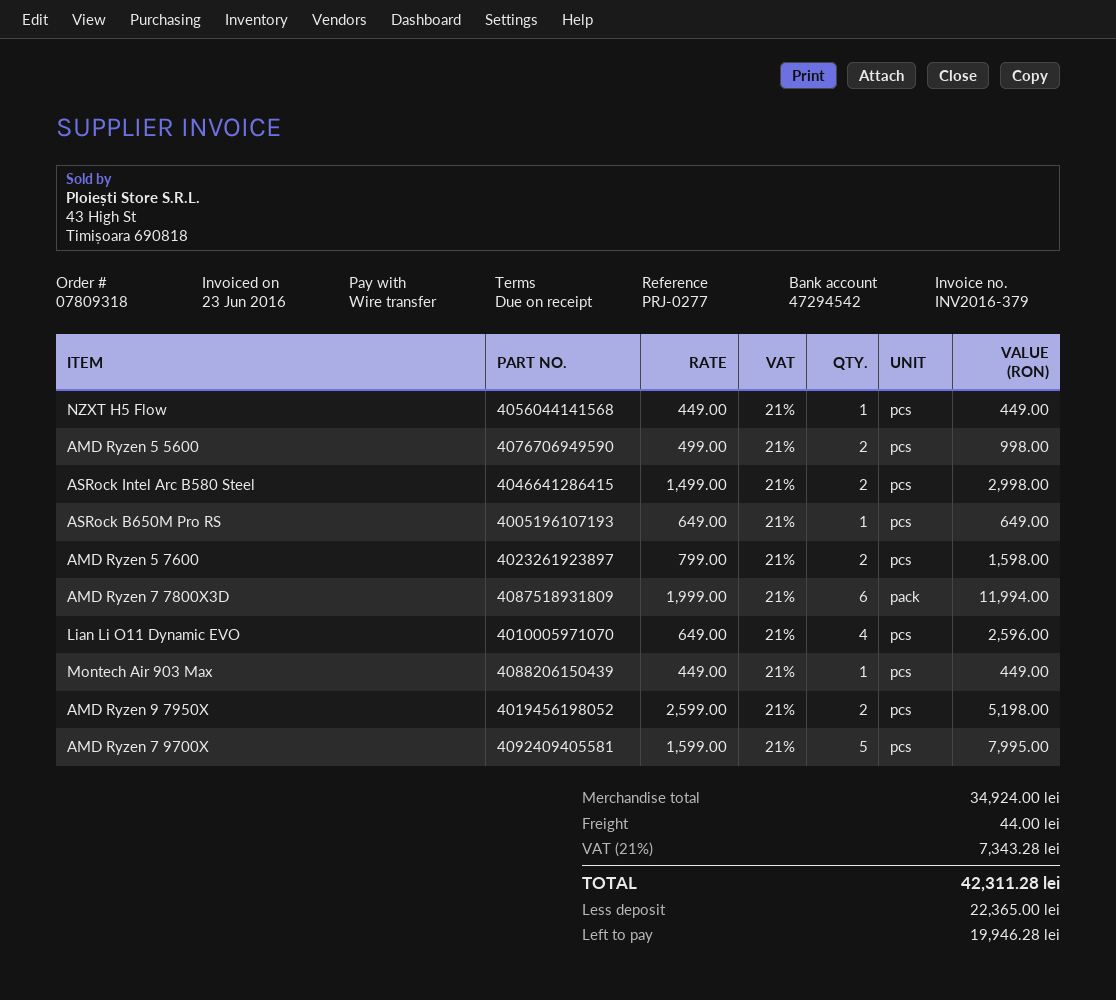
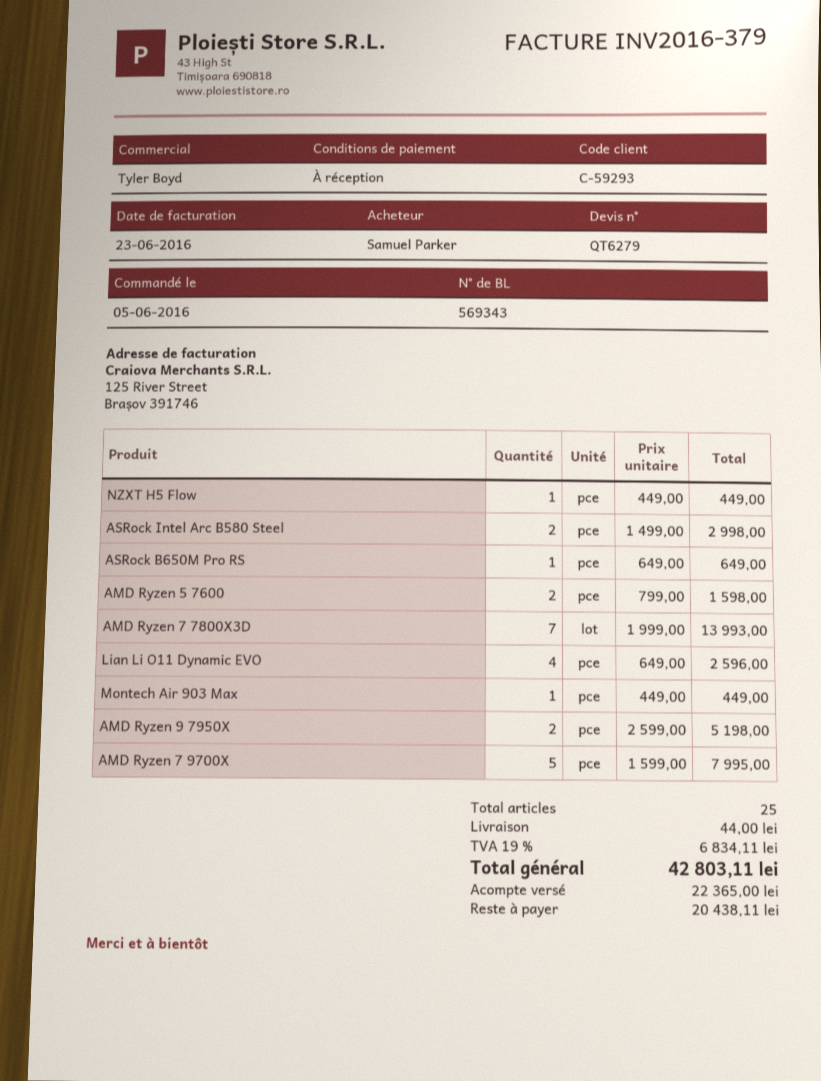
AMD Ryzen 5 5600: 2 x 499.00 = 998.00 -> none
AMD Ryzen 7 7800X3D: 6 x 1999.00 = 11994.00 -> 7 x 1999.00 = 13993.00
tax: 21% = 7343.28 -> 19% = 6834.11
total: 42311.28 -> 42803.11
balance: 19946.28 -> 20438.11

